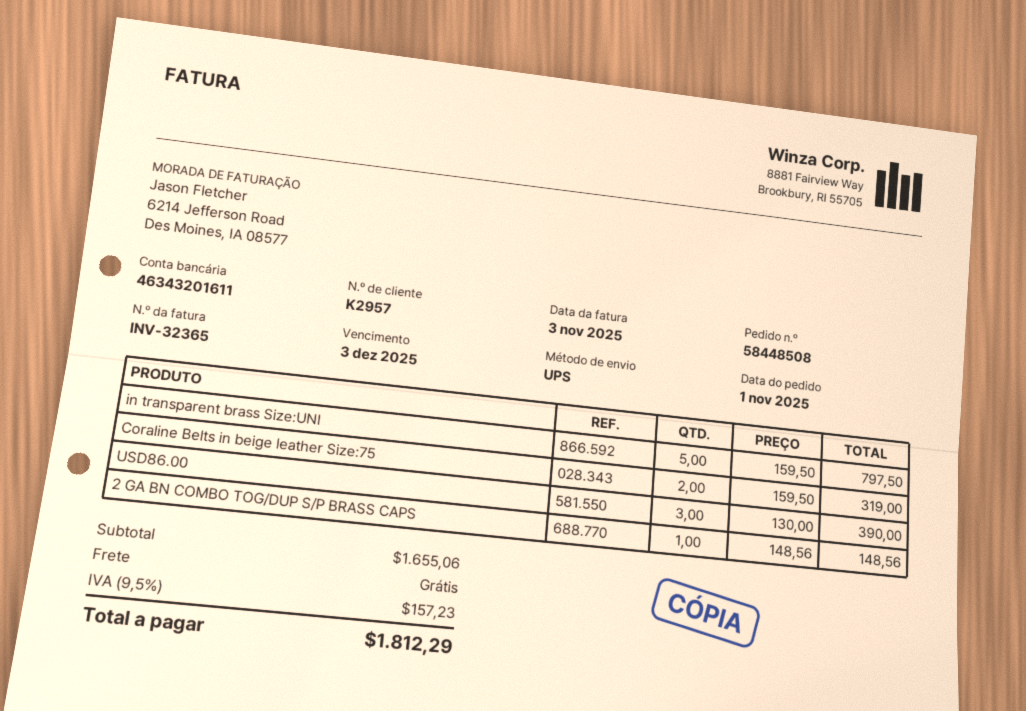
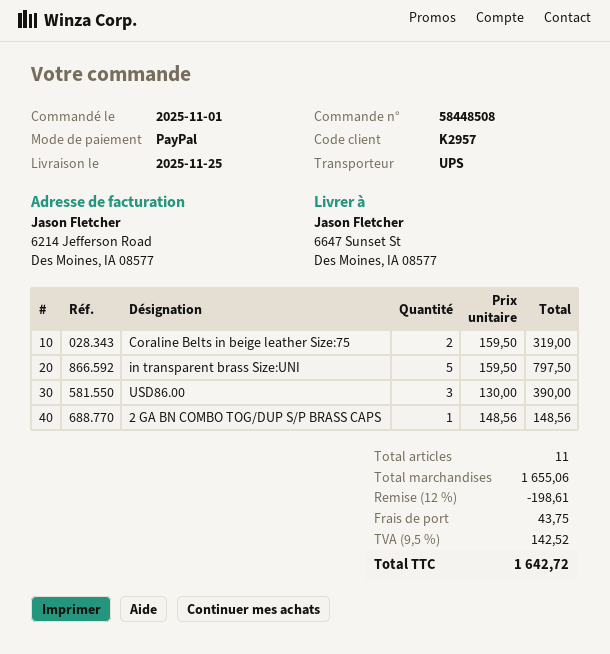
discount: none -> 12% = 198.61
shipping: 0.00 -> 43.75
tax: 9.5% = 157.23 -> 9.5% = 142.52
total: 1812.29 -> 1642.72

